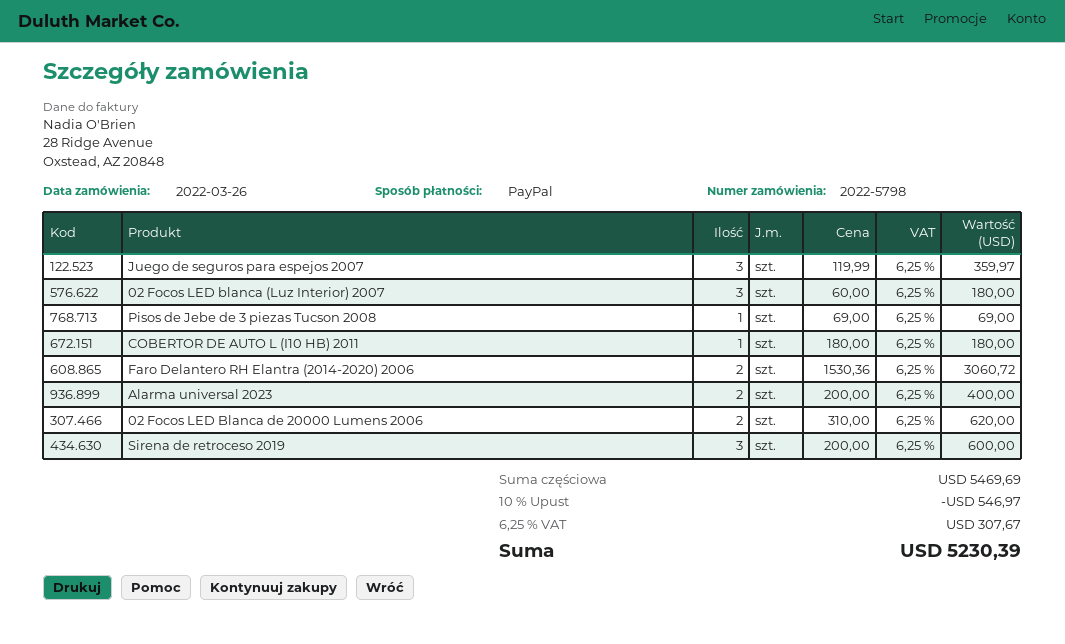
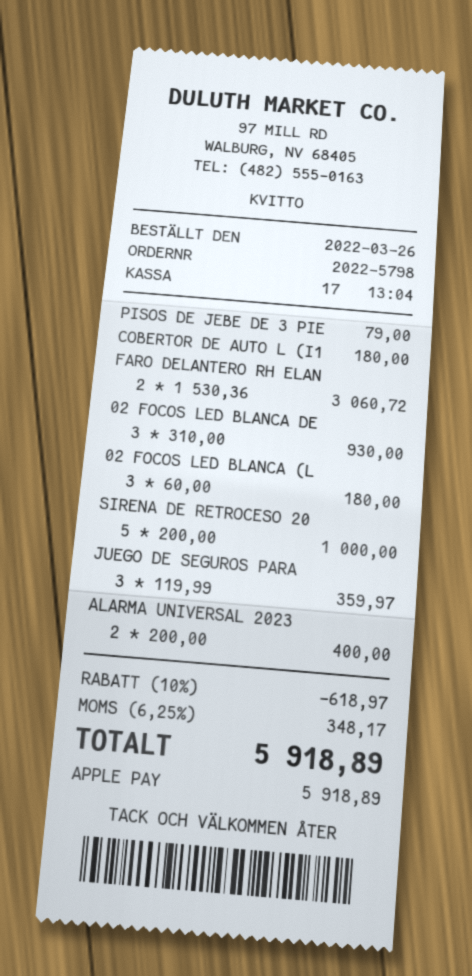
payment method: PayPal -> Apple Pay
Pisos de Jebe de 3 piezas Tucson 2008: 1 x 69.00 = 69.00 -> 1 x 79.00 = 79.00
02 Focos LED Blanca de 20000 Lumens 2006: 2 x 310.00 = 620.00 -> 3 x 310.00 = 930.00
Sirena de retroceso 2019: 3 x 200.00 = 600.00 -> 5 x 200.00 = 1000.00
discount: 10% = 546.97 -> 10% = 618.97
tax: 6.25% = 307.67 -> 6.25% = 348.17
total: 5230.39 -> 5918.89

